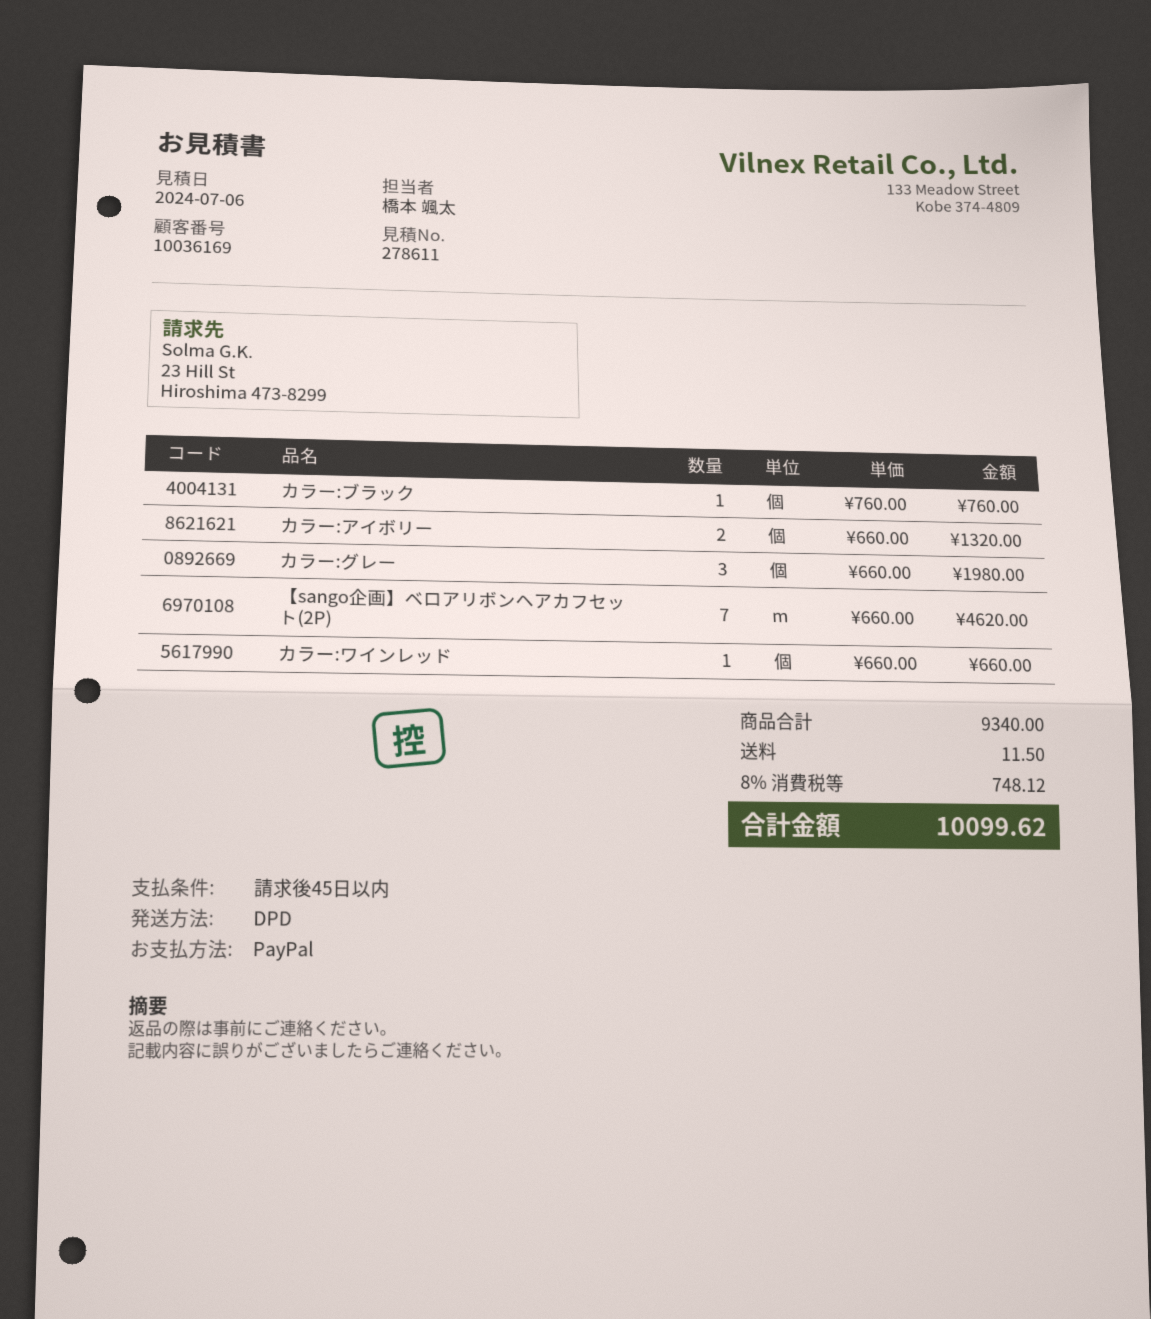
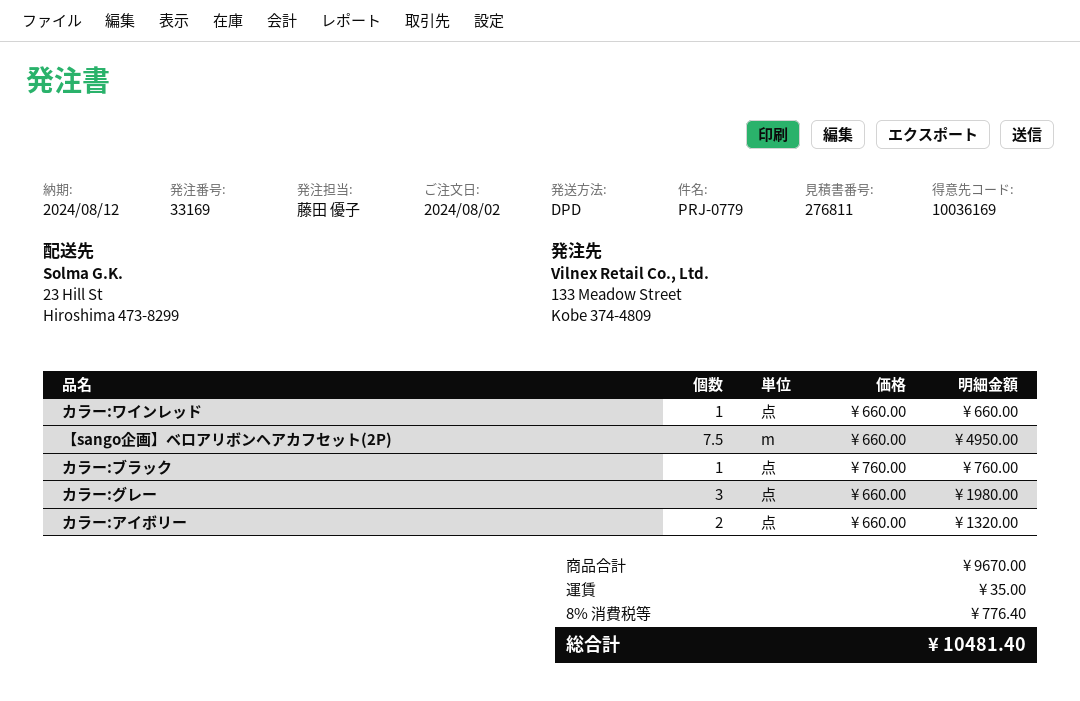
quote number: 278611 -> 276811
【sango企画】ベロアリボンヘアカフセット(2P): 7 x 660.00 = 4620.00 -> 7.5 x 660.00 = 4950.00
subtotal: 9340.00 -> 9670.00
shipping: 11.50 -> 35.00
tax: 8% = 748.12 -> 8% = 776.40
total: 10099.62 -> 10481.40

